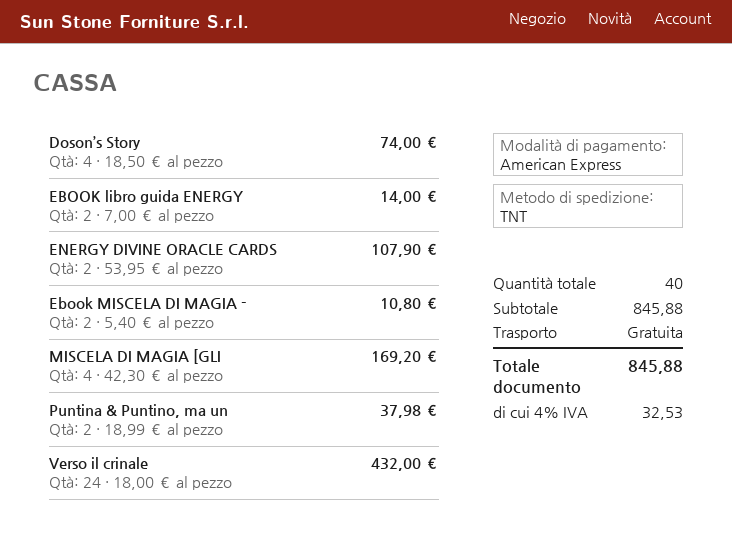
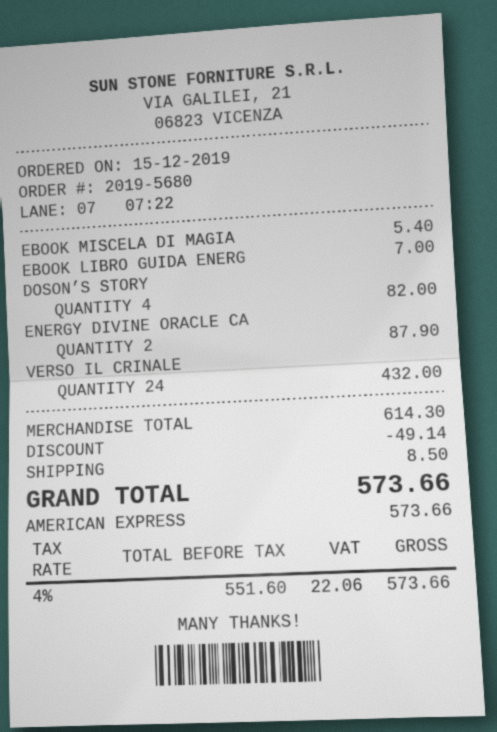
Doson’s Story: 4 for 74.00 -> 4 for 82.00
EBOOK libro guida ENERGY: 2 for 14.00 -> 1 for 7.00
ENERGY DIVINE ORACLE CARDS: 2 for 107.90 -> 2 for 87.90
Ebook MISCELA DI MAGIA -: 2 for 10.80 -> 1 for 5.40
MISCELA DI MAGIA [GLI: 4 for 169.20 -> none
Puntina & Puntino, ma un: 2 for 37.98 -> none
subtotal: 845.88 -> 614.30
discount: none -> 49.14
shipping: 0.00 -> 8.50
tax: 4% = 32.53 -> 4% = 22.06
total: 845.88 -> 573.66

